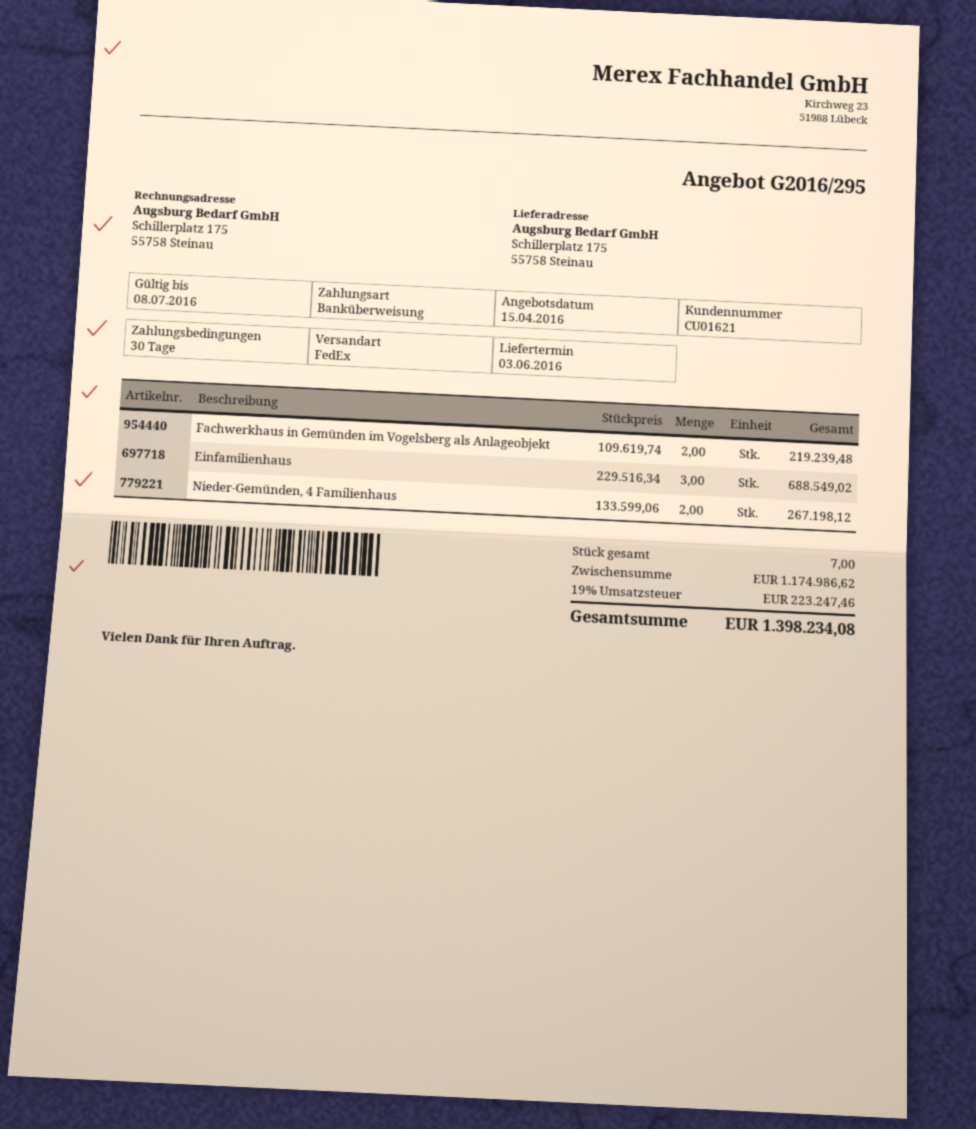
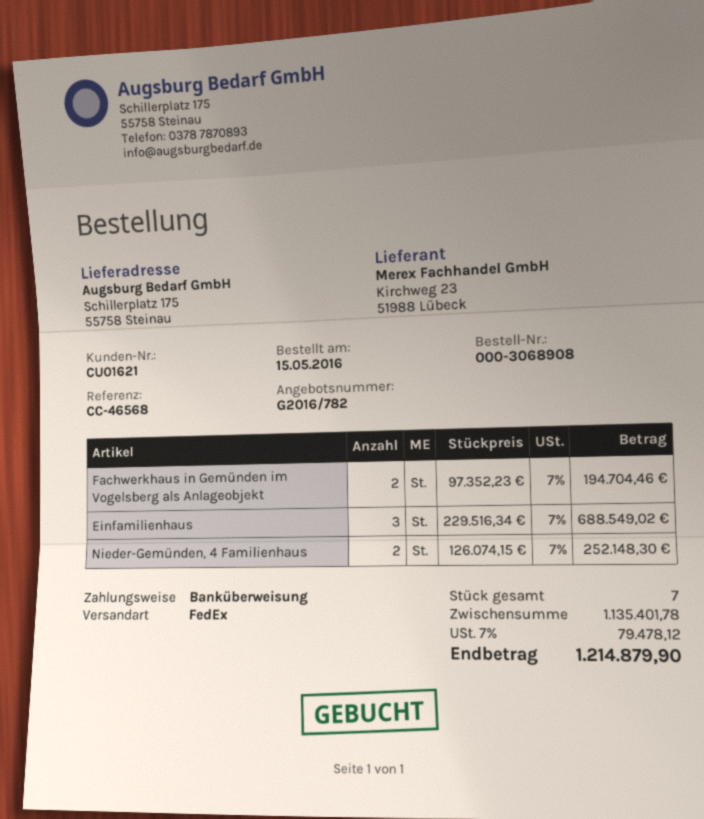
quote number: G2016/295 -> G2016/782
Fachwerkhaus in Gemünden im Vogelsberg als Anlageobjekt: 2 x 109619.74 = 219239.48 -> 2 x 97352.23 = 194704.46
Nieder-Gemünden, 4 Familienhaus: 2 x 133599.06 = 267198.12 -> 2 x 126074.15 = 252148.30
subtotal: 1174986.62 -> 1135401.78
tax: 19% = 223247.46 -> 7% = 79478.12
total: 1398234.08 -> 1214879.90

